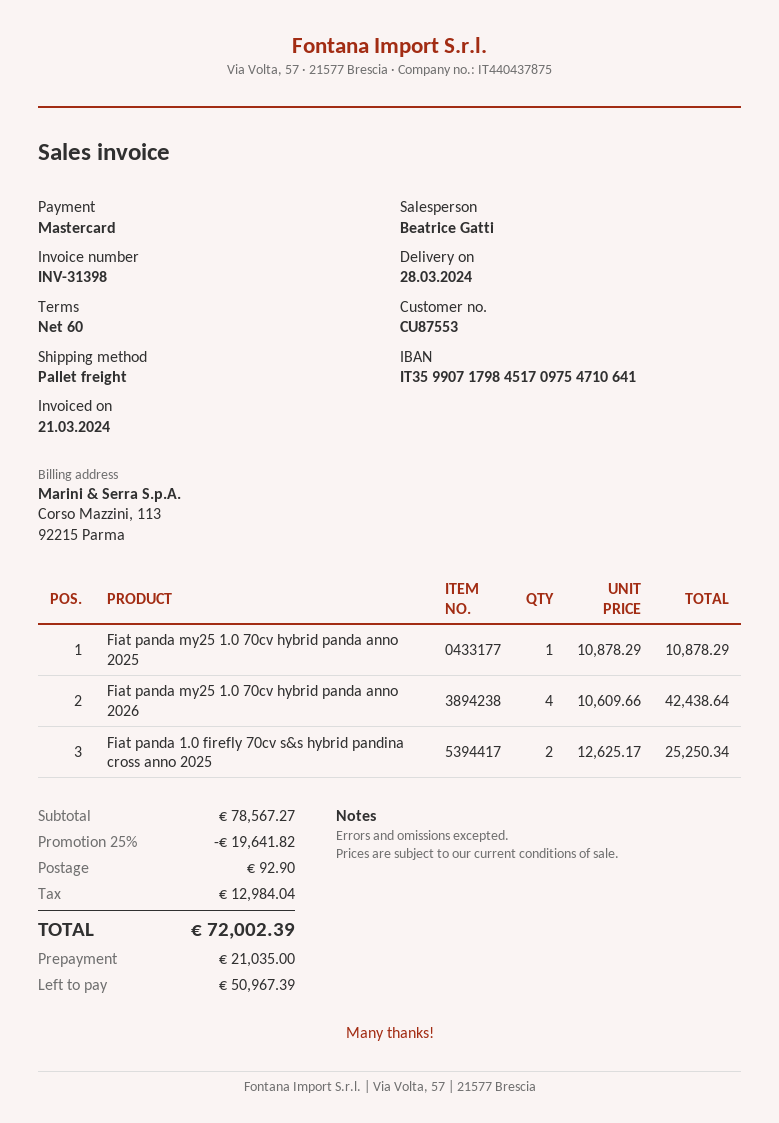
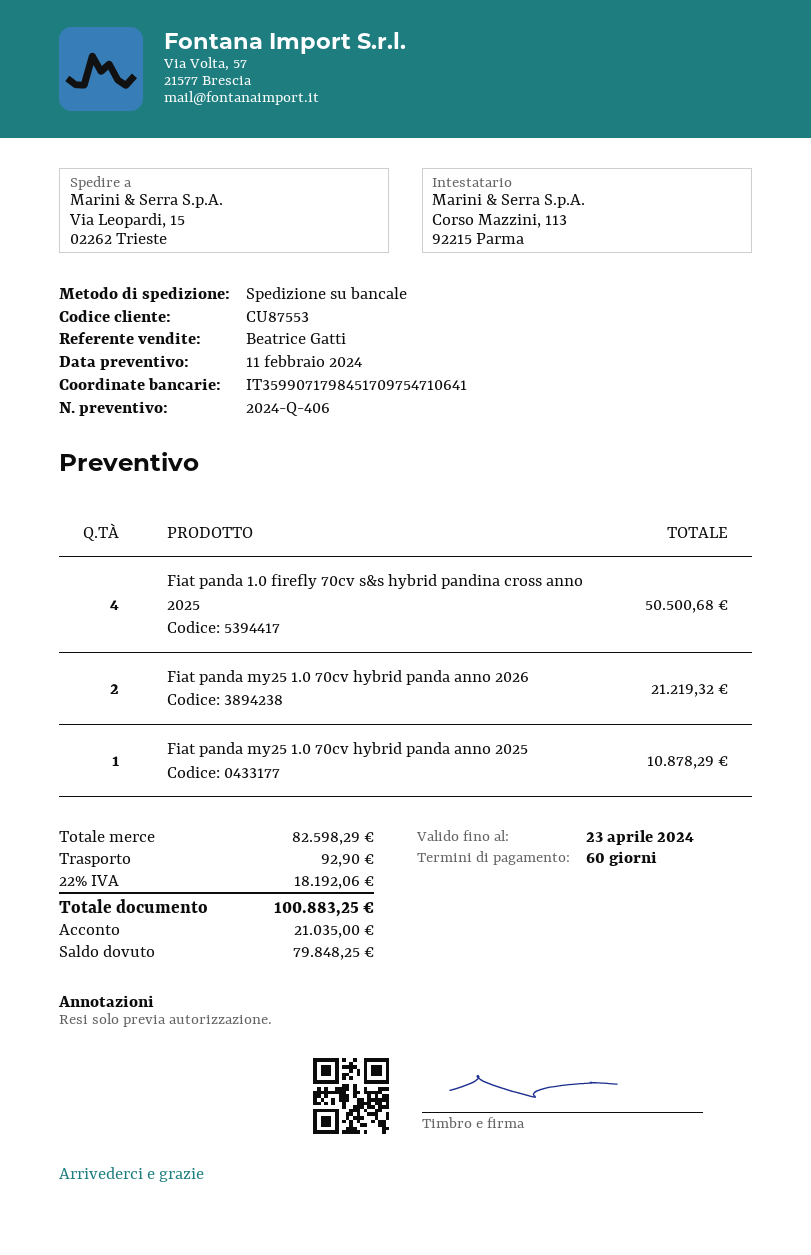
Fiat panda my25 1.0 70cv hybrid panda anno 2026: 4 for 42438.64 -> 2 for 21219.32
Fiat panda 1.0 firefly 70cv s&s hybrid pandina cross anno 2025: 2 for 25250.34 -> 4 for 50500.68
subtotal: 78567.27 -> 82598.29
discount: 25% = 19641.82 -> none
tax: 12984.04 -> 18192.06
total: 72002.39 -> 100883.25
balance: 50967.39 -> 79848.25

